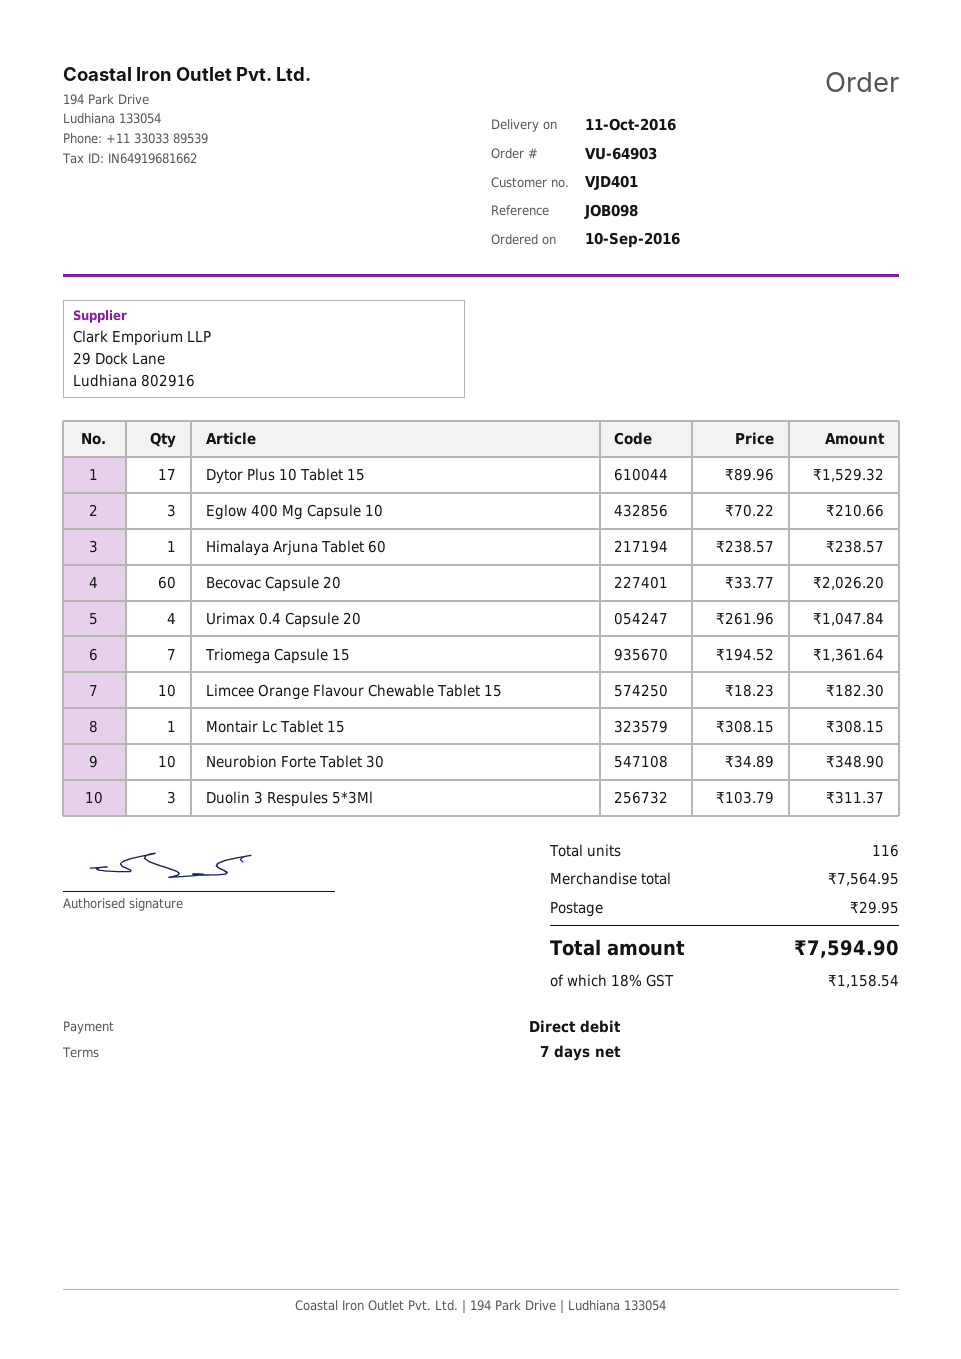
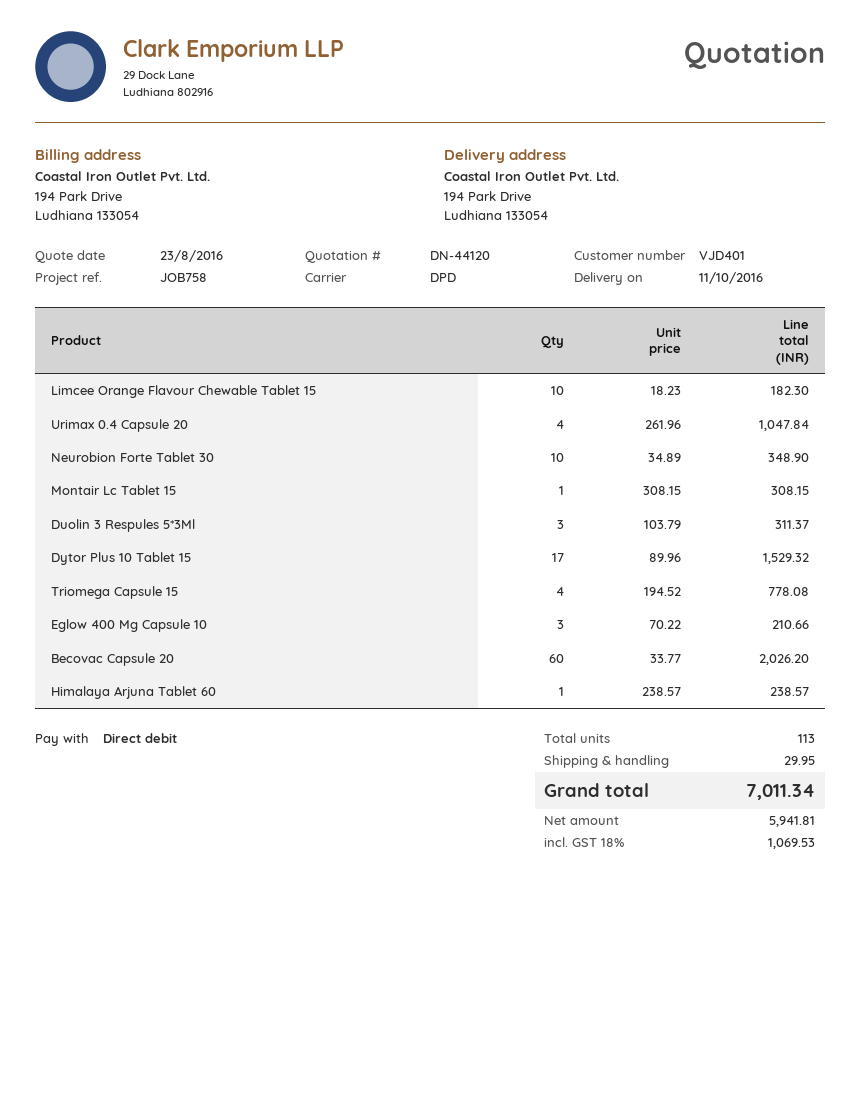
reference: JOB098 -> JOB758
Triomega Capsule 15: 7 x 194.52 = 1361.64 -> 4 x 194.52 = 778.08
total quantity: 116 -> 113
tax: 18% = 1158.54 -> 18% = 1069.53
total: 7594.90 -> 7011.34

